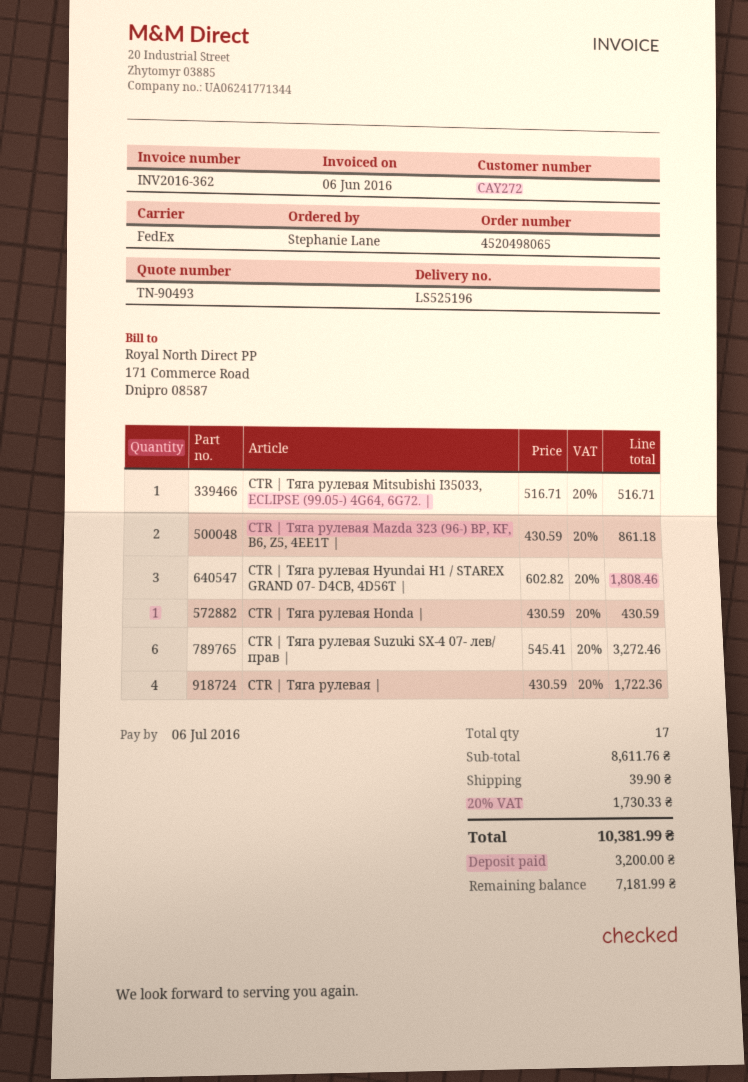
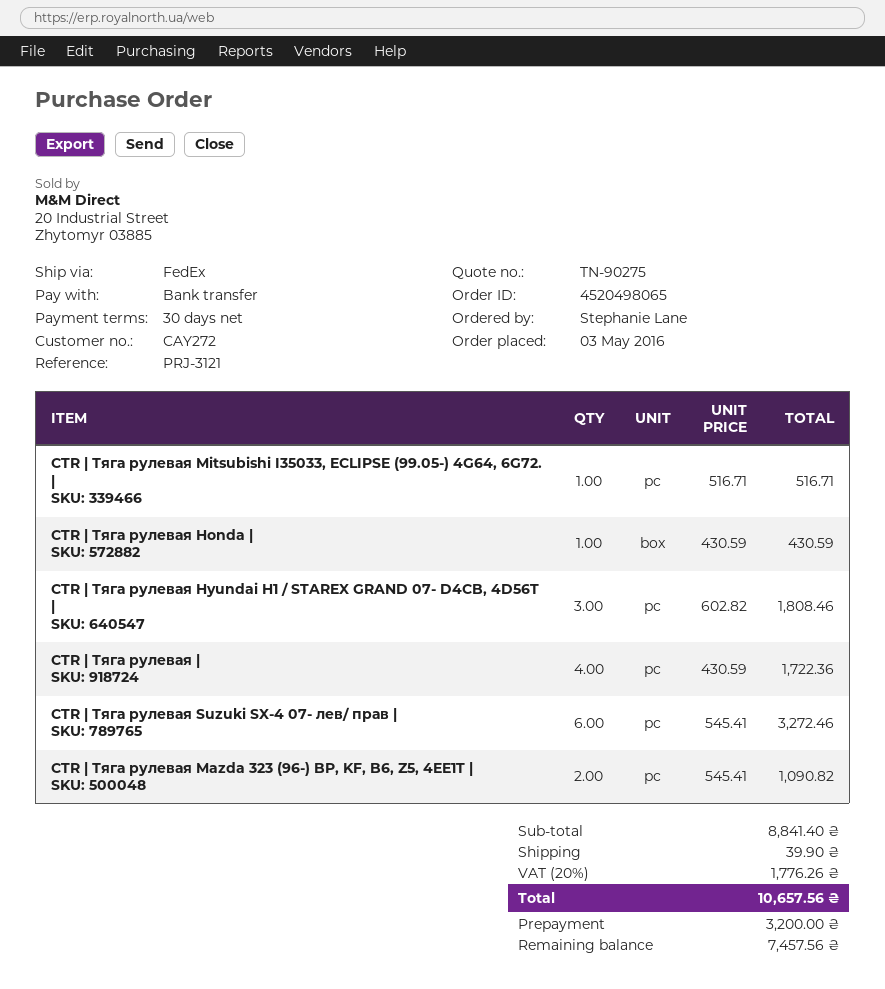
quote number: TN-90493 -> TN-90275
CTR | Тяга рулевая Mazda 323 (96-) BP, KF, B6, Z5, 4EE1T |: 2 x 430.59 = 861.18 -> 2 x 545.41 = 1090.82
subtotal: 8611.76 -> 8841.40
tax: 20% = 1730.33 -> 20% = 1776.26
total: 10381.99 -> 10657.56
balance: 7181.99 -> 7457.56

